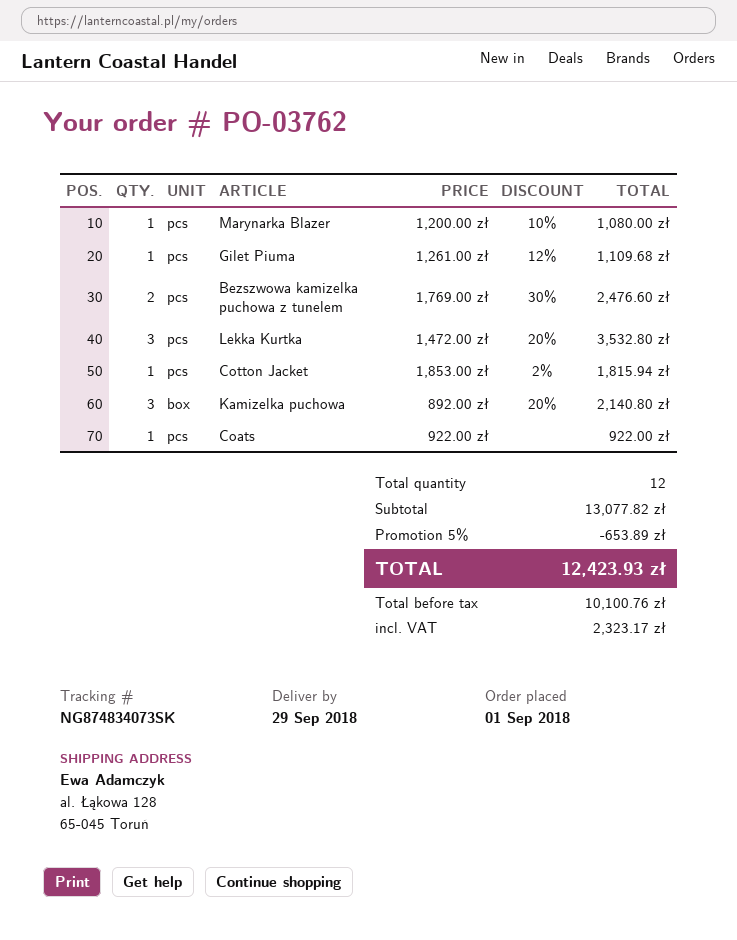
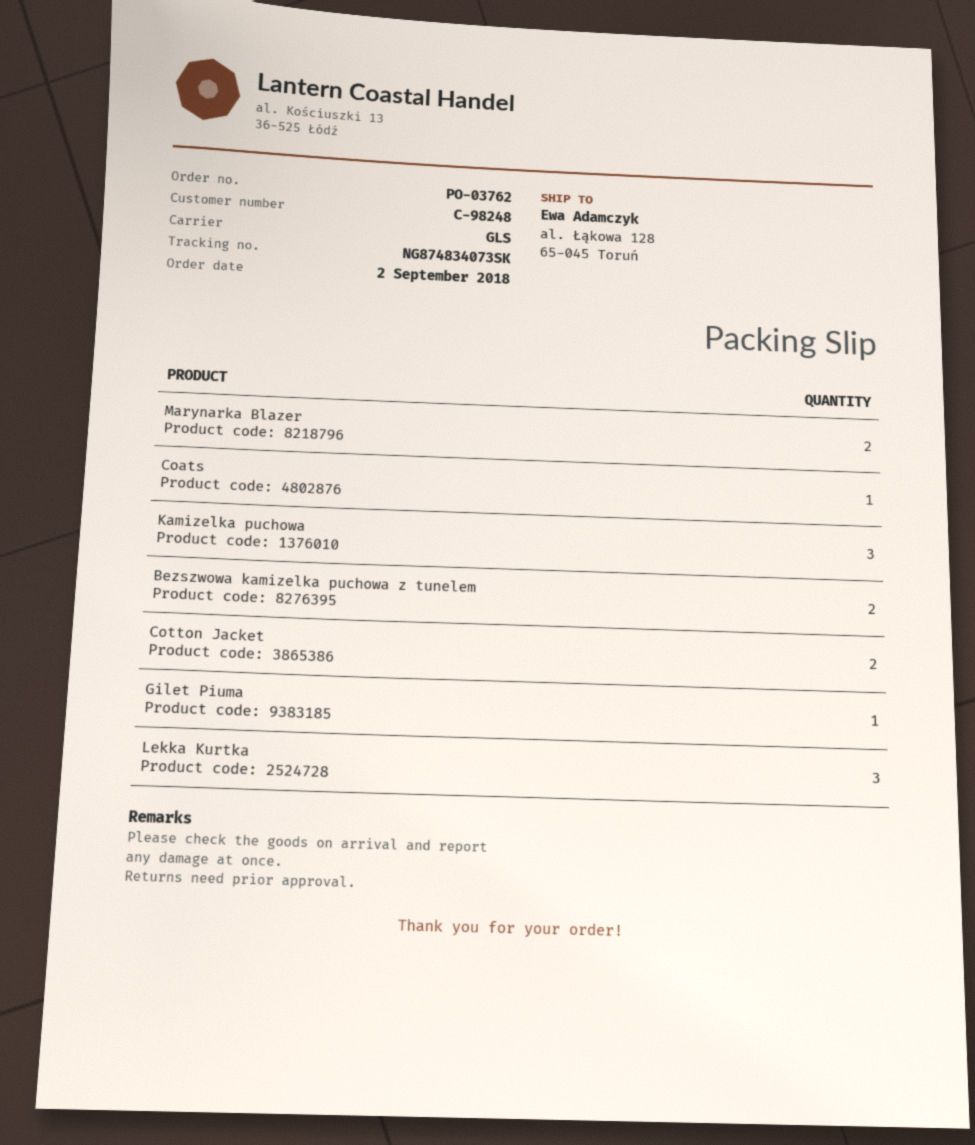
order date: 2018-09-01 -> 2018-09-02
Marynarka Blazer: 1 -> 2
Cotton Jacket: 1 -> 2

